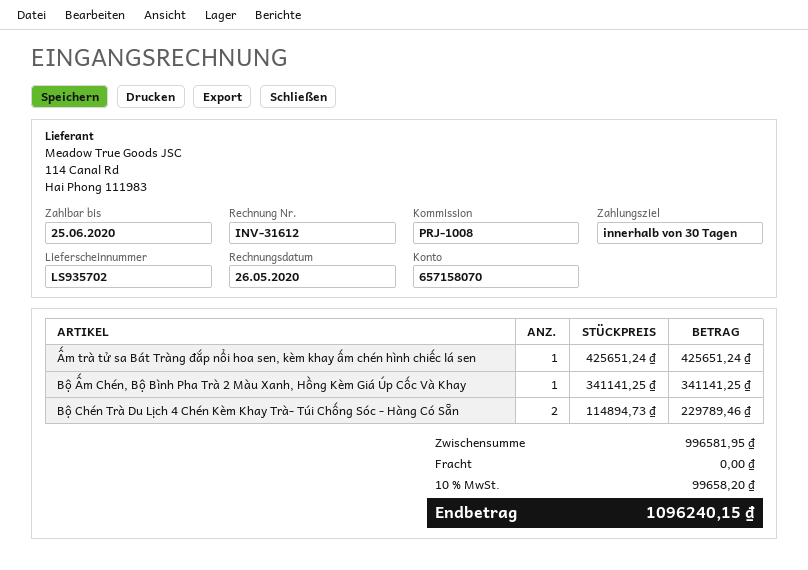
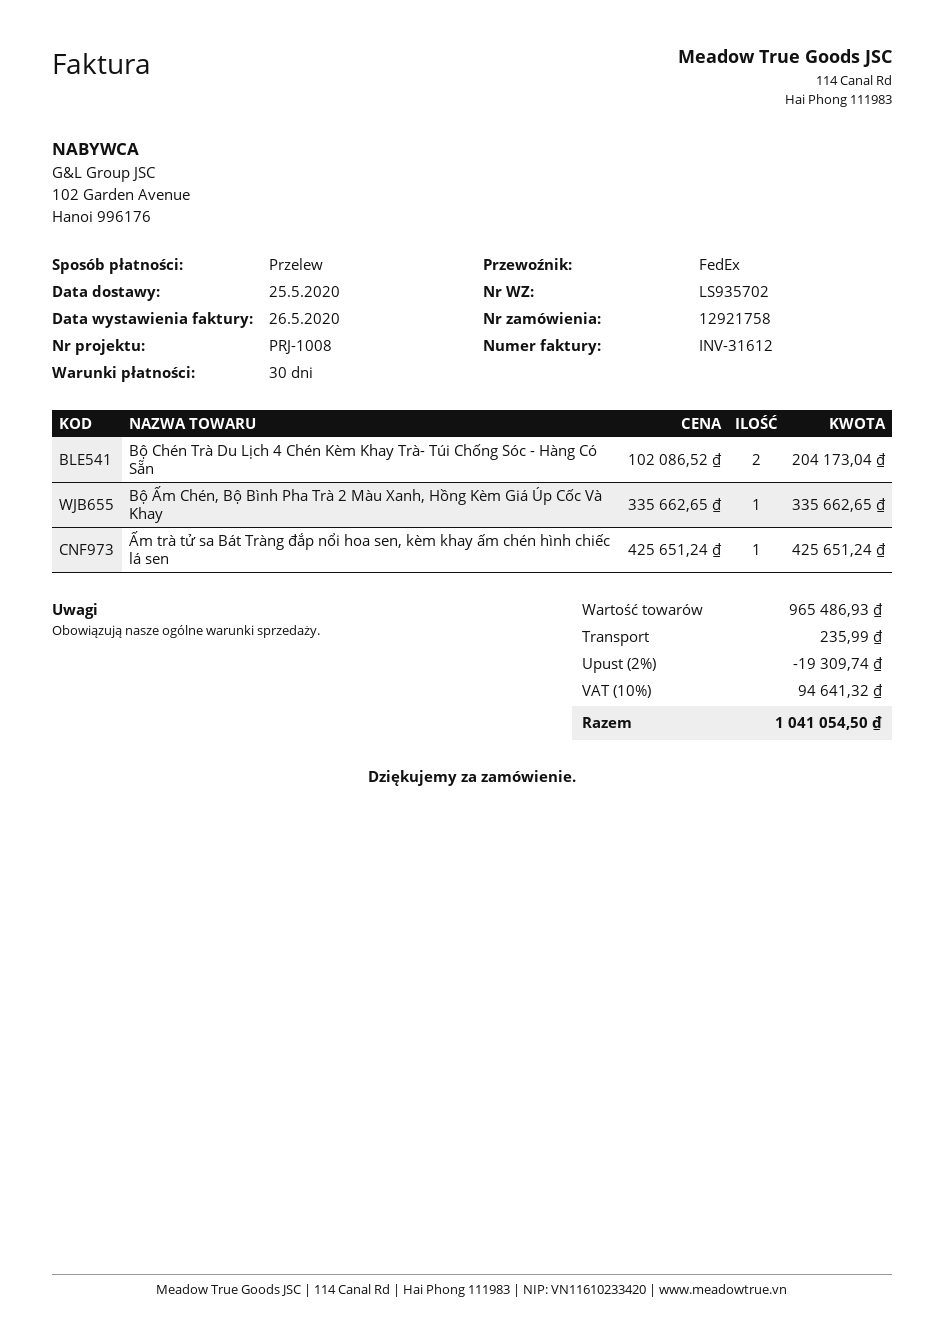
Bộ Ấm Chén, Bộ Bình Pha Trà 2 Màu Xanh, Hồng Kèm Giá Úp Cốc Và Khay: 1 x 341141.25 = 341141.25 -> 1 x 335662.65 = 335662.65
Bộ Chén Trà Du Lịch 4 Chén Kèm Khay Trà- Túi Chống Sóc - Hàng Có Sẵn: 2 x 114894.73 = 229789.46 -> 2 x 102086.52 = 204173.04
subtotal: 996581.95 -> 965486.93
discount: none -> 2% = 19309.74
shipping: 0.00 -> 235.99
tax: 10% = 99658.20 -> 10% = 94641.32
total: 1096240.15 -> 1041054.50

